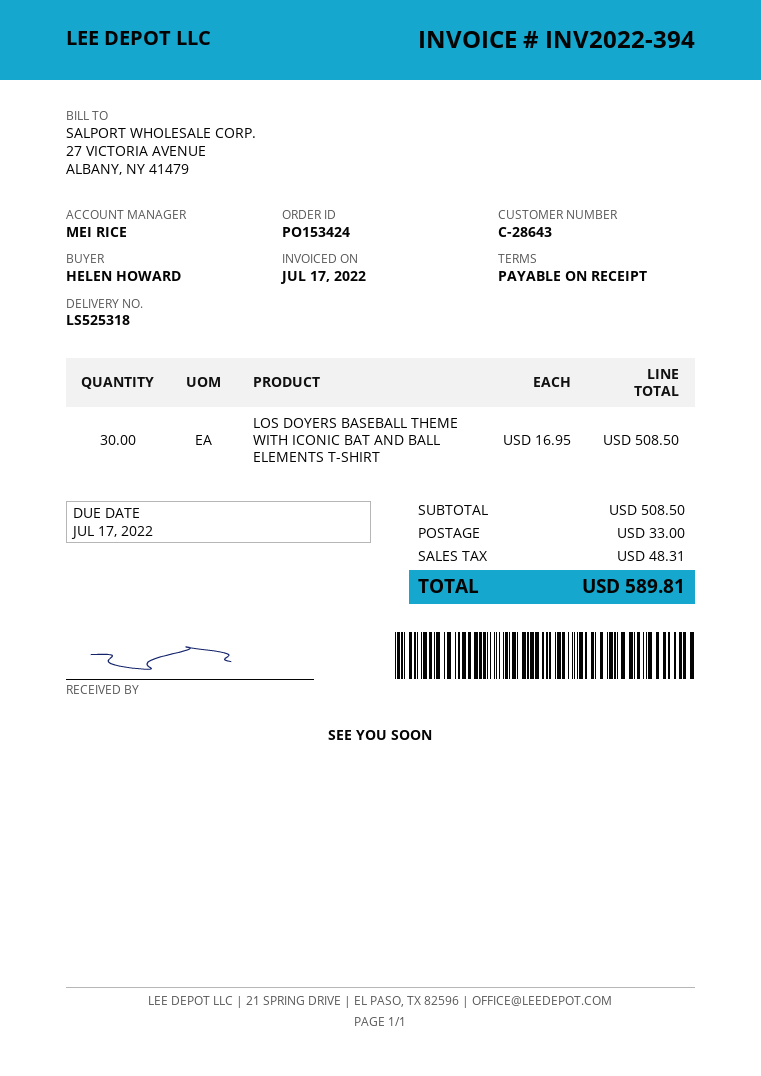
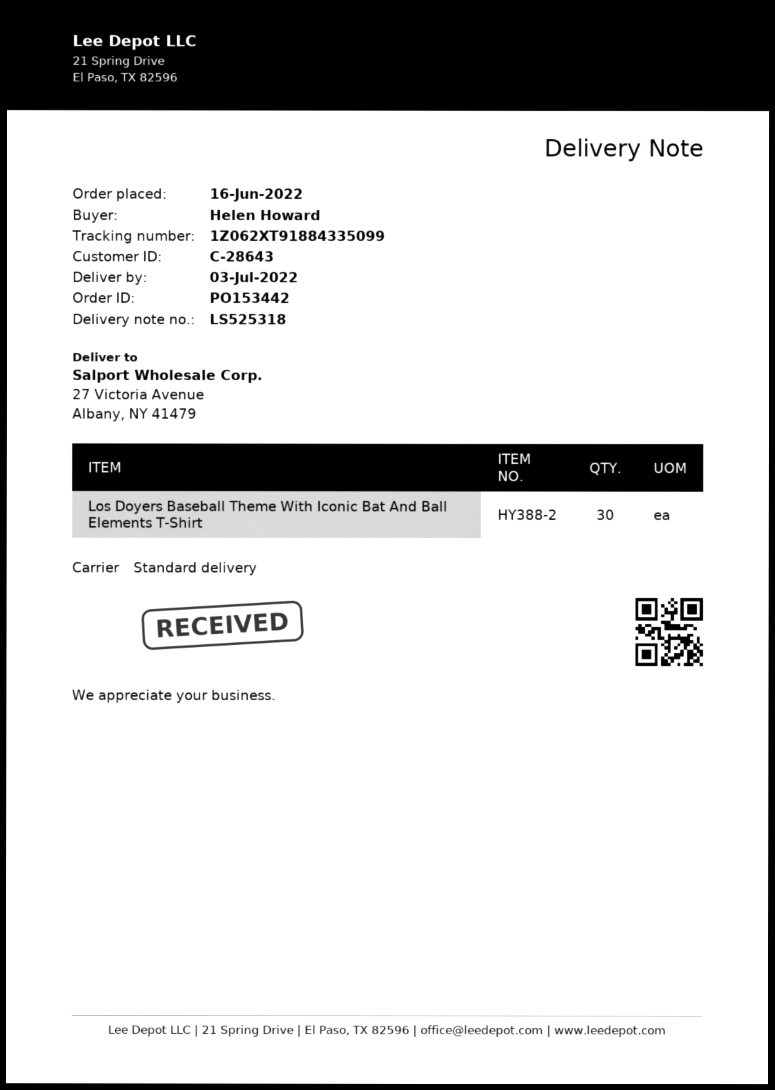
order number: PO153424 -> PO153442

